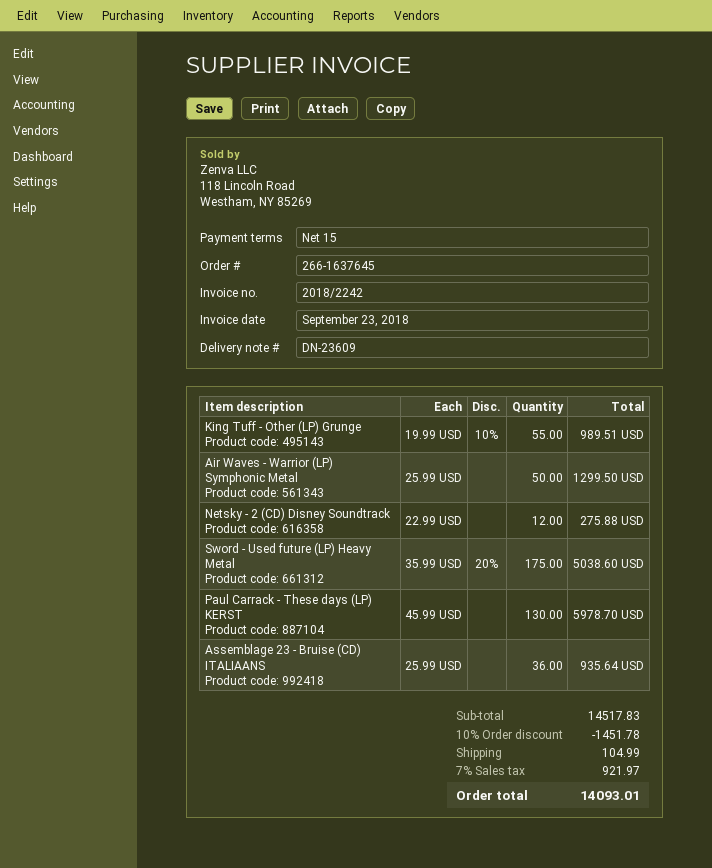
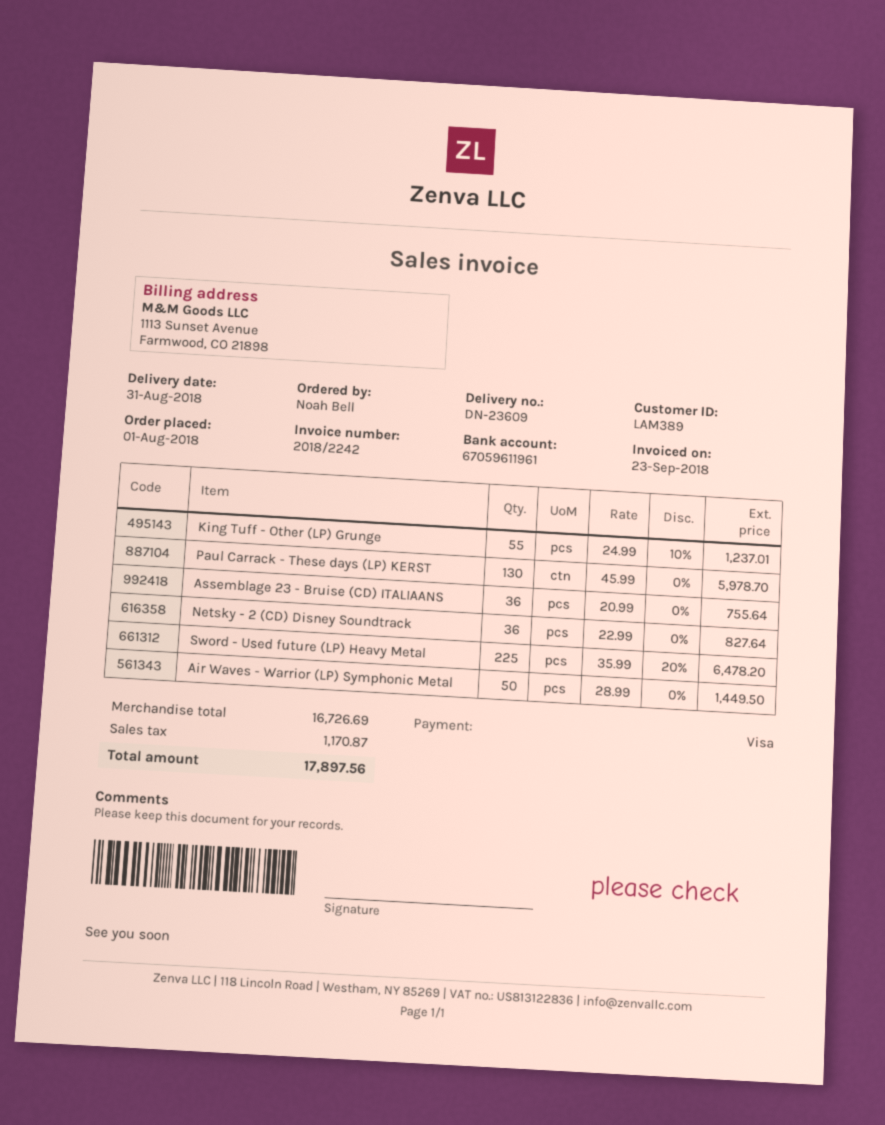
King Tuff - Other (LP) Grunge: 55 x 19.99 - 10% = 989.51 -> 55 x 24.99 - 10% = 1237.01
Air Waves - Warrior (LP) Symphonic Metal: 50 x 25.99 = 1299.50 -> 50 x 28.99 = 1449.50
Netsky - 2 (CD) Disney Soundtrack: 12 x 22.99 = 275.88 -> 36 x 22.99 = 827.64
Sword - Used future (LP) Heavy Metal: 175 x 35.99 - 20% = 5038.60 -> 225 x 35.99 - 20% = 6478.20
Assemblage 23 - Bruise (CD) ITALIAANS: 36 x 25.99 = 935.64 -> 36 x 20.99 = 755.64
subtotal: 14517.83 -> 16726.69
discount: 10% = 1451.78 -> none
shipping: 104.99 -> none
tax: 921.97 -> 1170.87
total: 14093.01 -> 17897.56

